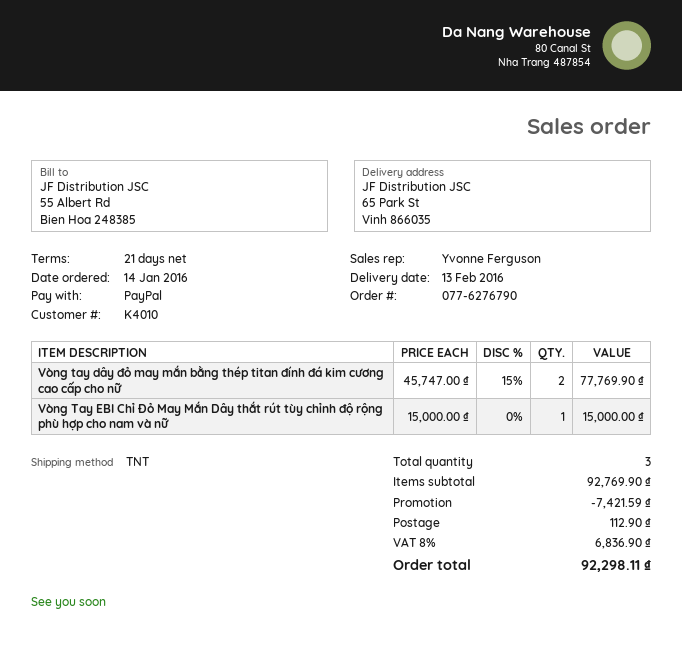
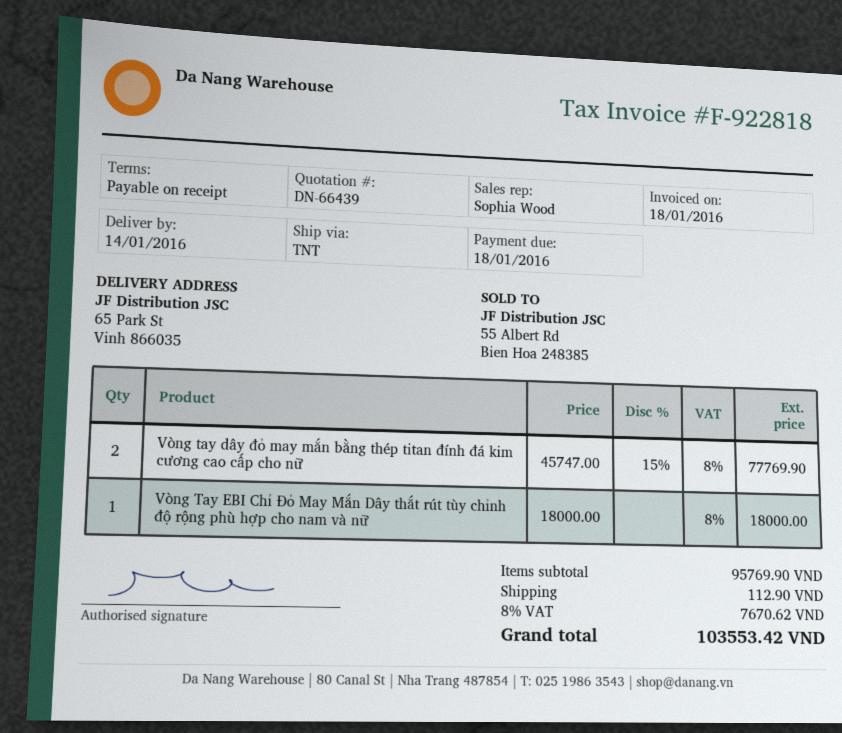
delivery date: 2016-02-13 -> 2016-01-14
payment terms: 21 days -> on receipt
sales rep: Yvonne Ferguson -> Sophia Wood
Vòng Tay EBI Chỉ Đỏ May Mắn Dây thắt rút tùy chỉnh độ rộng phù hợp cho nam và nữ: 1 x 15000.00 = 15000.00 -> 1 x 18000.00 = 18000.00
subtotal: 92769.90 -> 95769.90
discount: 7421.59 -> none
tax: 8% = 6836.90 -> 8% = 7670.62
total: 92298.11 -> 103553.42

